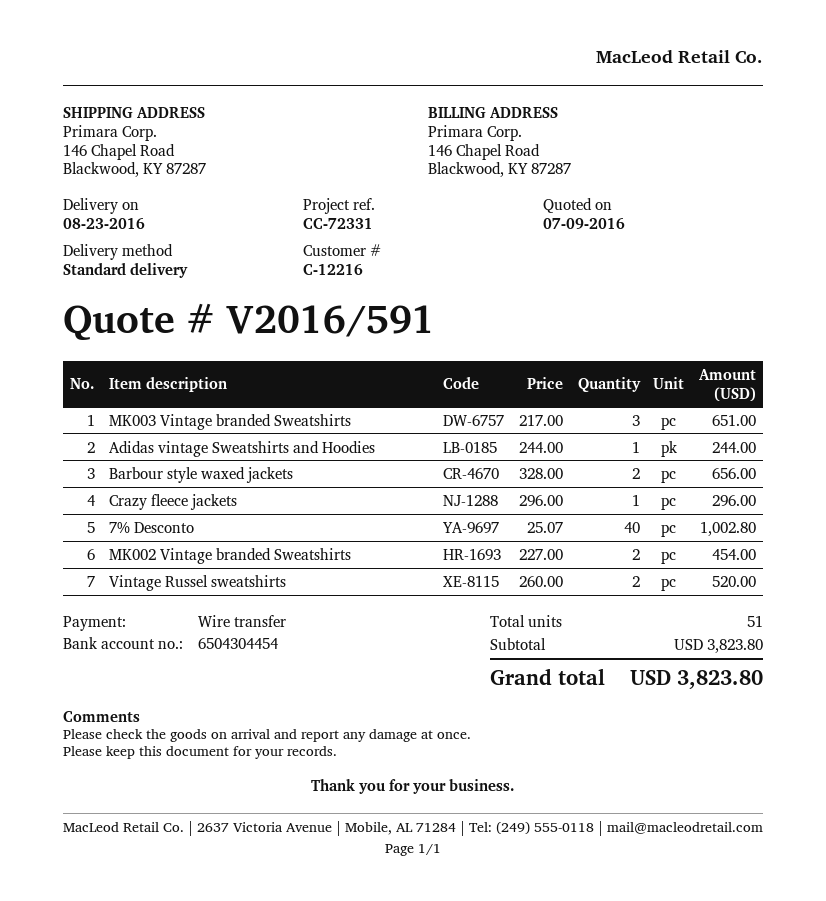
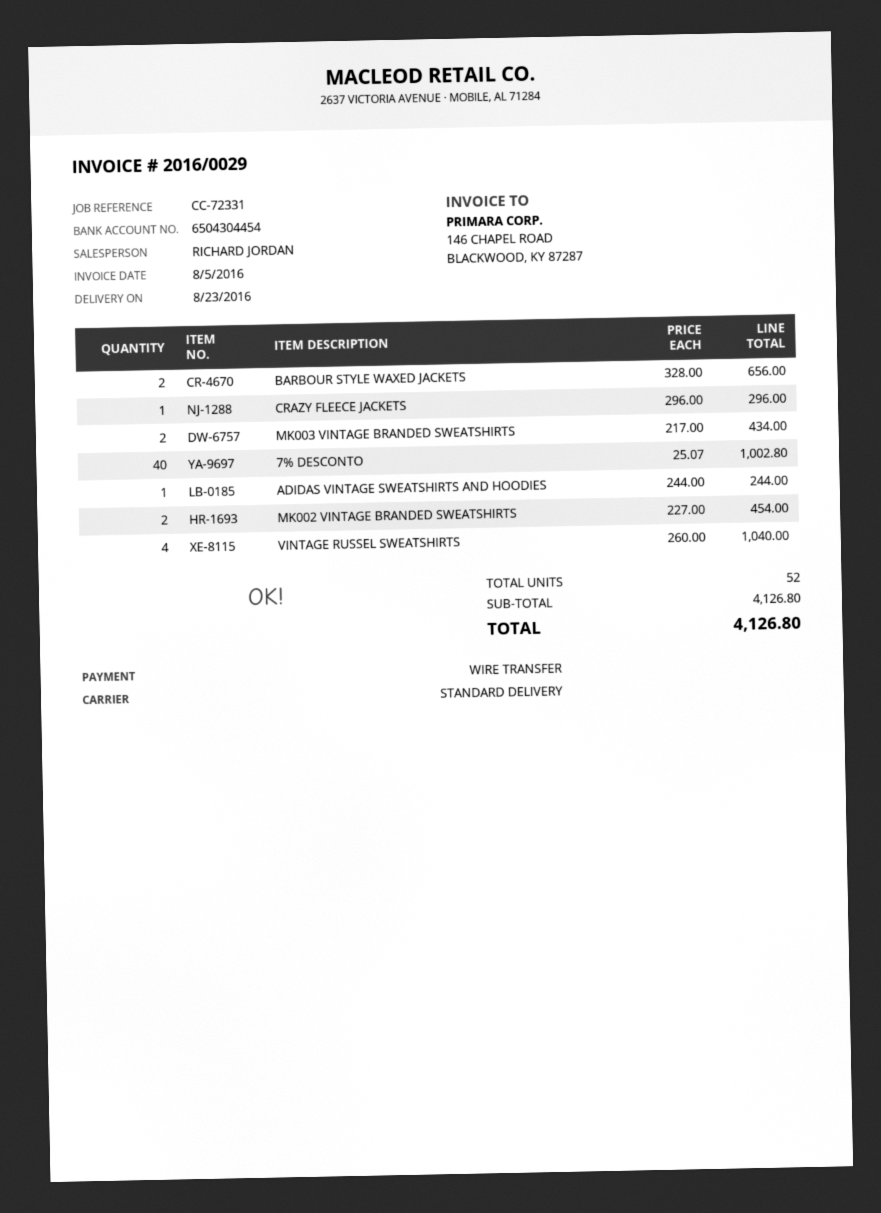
MK003 Vintage branded Sweatshirts: 3 x 217.00 = 651.00 -> 2 x 217.00 = 434.00
Vintage Russel sweatshirts: 2 x 260.00 = 520.00 -> 4 x 260.00 = 1040.00
total quantity: 51 -> 52
subtotal: 3823.80 -> 4126.80
total: 3823.80 -> 4126.80

